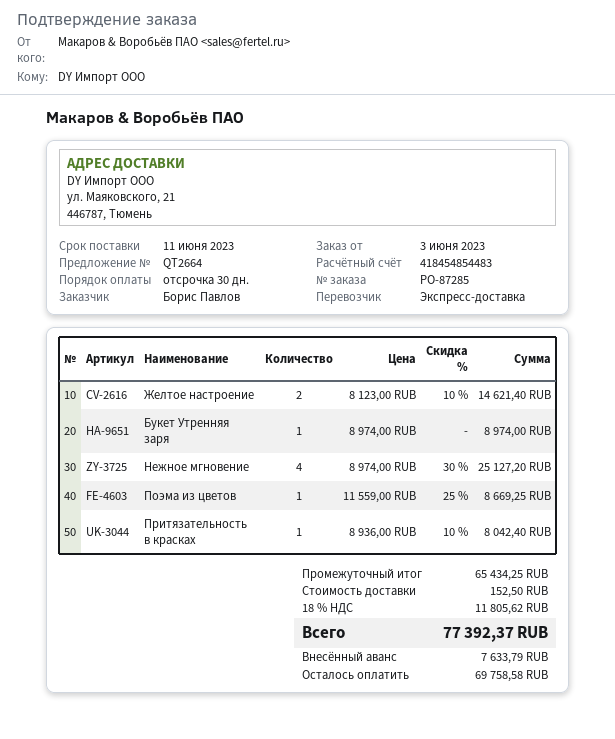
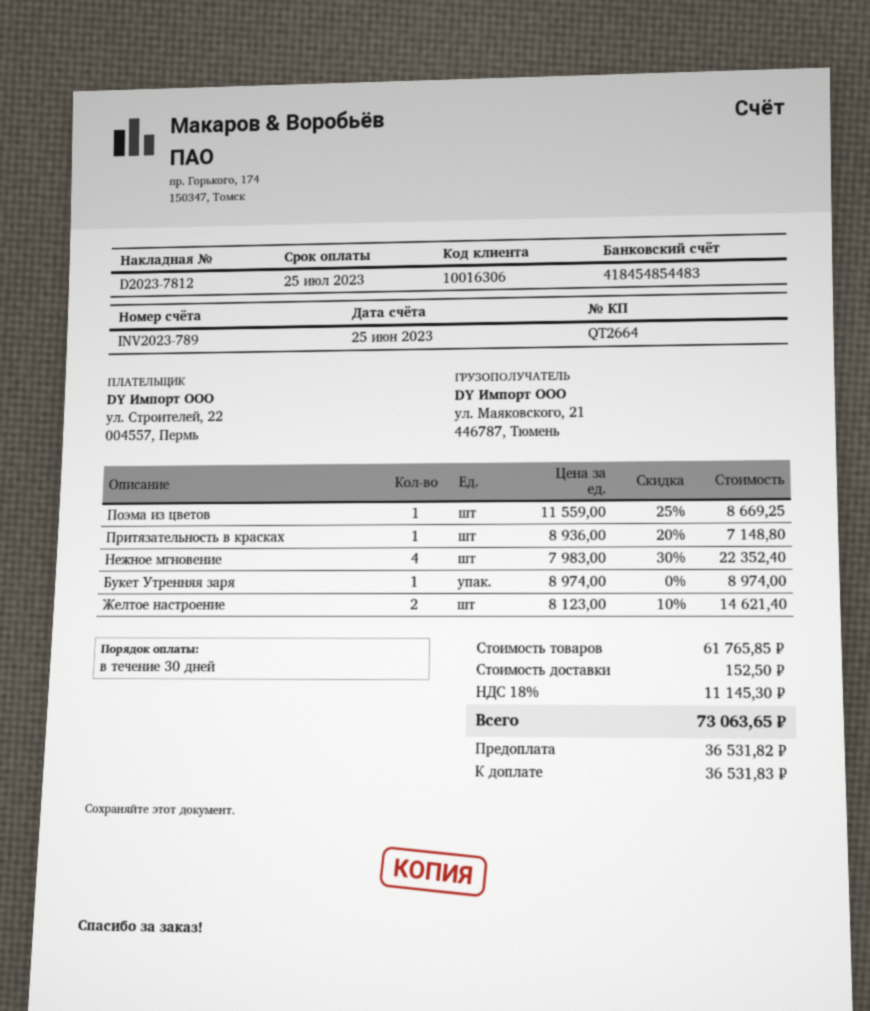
Нежное мгновение: 4 x 8974.00 - 30% = 25127.20 -> 4 x 7983.00 - 30% = 22352.40
Притязательность в красках: 1 x 8936.00 - 10% = 8042.40 -> 1 x 8936.00 - 20% = 7148.80
subtotal: 65434.25 -> 61765.85
tax: 18% = 11805.62 -> 18% = 11145.30
total: 77392.37 -> 73063.65
deposit: 7633.79 -> 36531.82
balance: 69758.58 -> 36531.83

